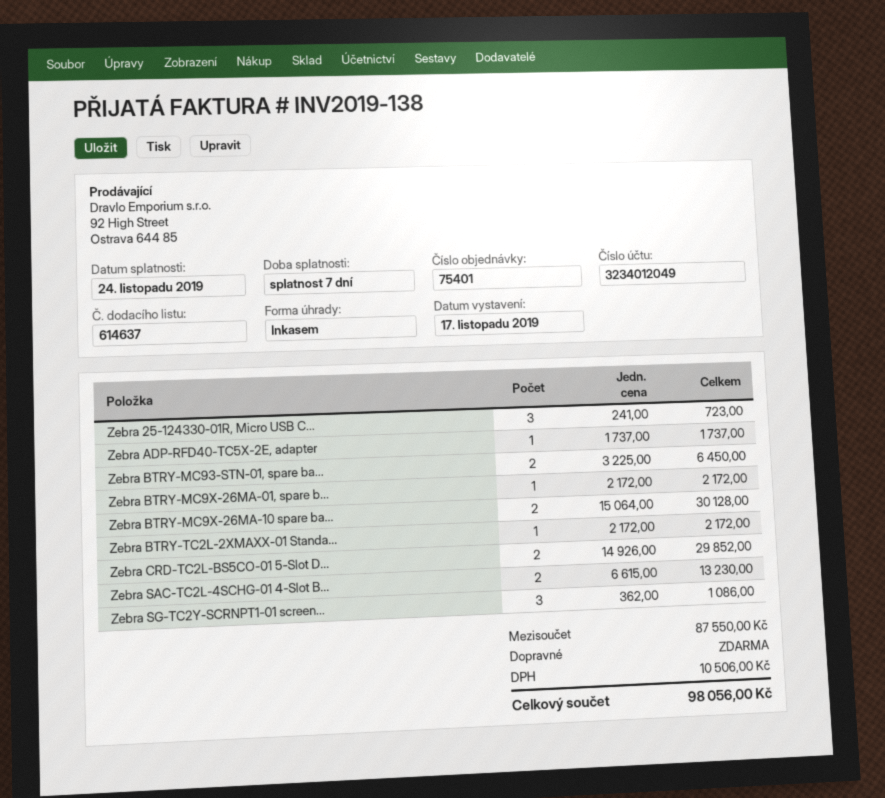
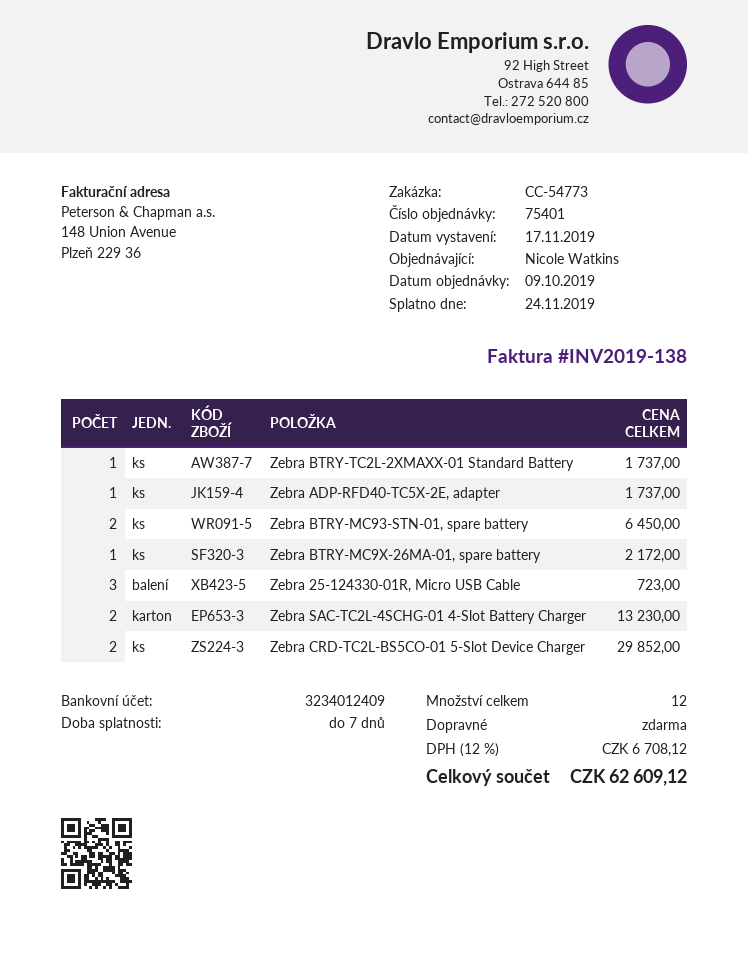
bank account: 3234012049 -> 3234012409
Zebra BTRY-MC9X-26MA-10 spare ba...: 2 for 30128.00 -> none
Zebra BTRY-TC2L-2XMAXX-01 Standa...: 1 for 2172.00 -> 1 for 1737.00
Zebra SG-TC2Y-SCRNPT1-01 screen...: 3 for 1086.00 -> none
tax: 10506.00 -> 6708.12
total: 98056.00 -> 62609.12

